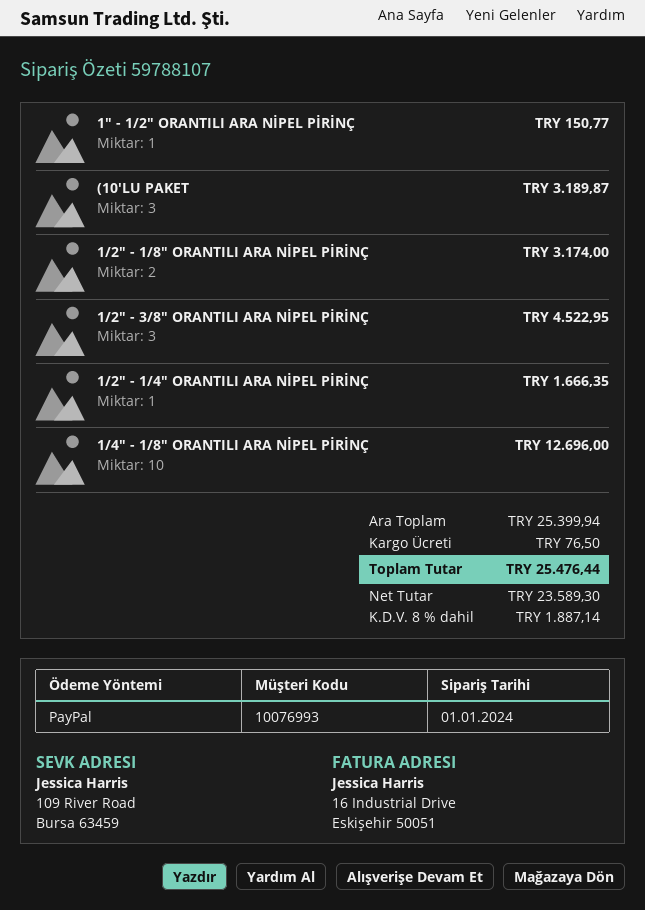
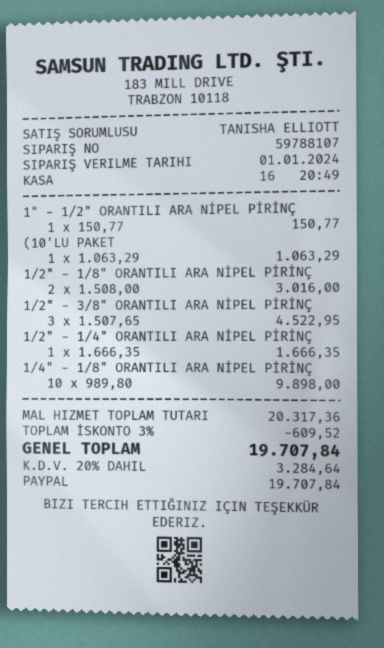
(10'LU PAKET: 3 for 3189.87 -> 1 for 1063.29
1/2" - 1/8" ORANTILI ARA NİPEL PİRİNÇ: 2 for 3174.00 -> 2 for 3016.00
1/4" - 1/8" ORANTILI ARA NİPEL PİRİNÇ: 10 for 12696.00 -> 10 for 9898.00
subtotal: 25399.94 -> 20317.36
discount: none -> 3% = 609.52
shipping: 76.50 -> none
tax: 8% = 1887.14 -> 20% = 3284.64
total: 25476.44 -> 19707.84

